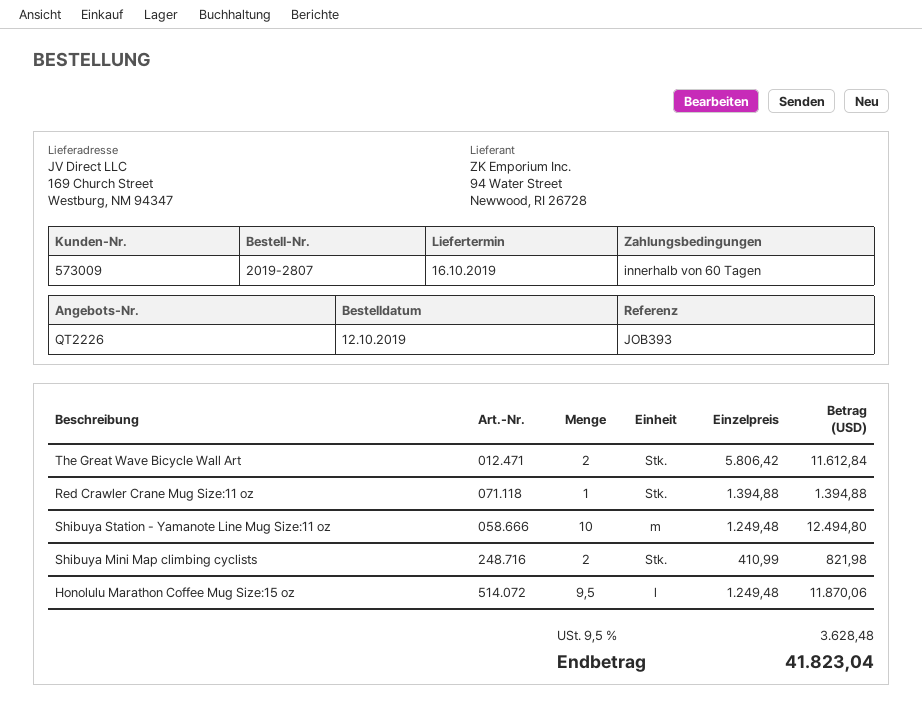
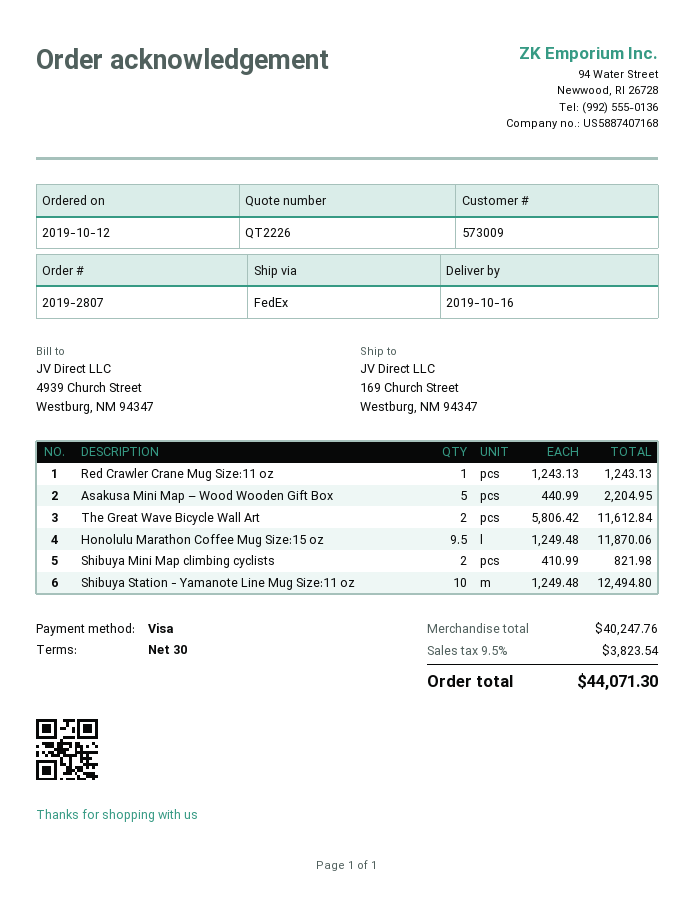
payment terms: 60 days -> 30 days
Red Crawler Crane Mug Size:11 oz: 1 x 1394.88 = 1394.88 -> 1 x 1243.13 = 1243.13
Asakusa Mini Map – Wood Wooden Gift Box: none -> 5 x 440.99 = 2204.95
tax: 9.5% = 3628.48 -> 9.5% = 3823.54
total: 41823.04 -> 44071.30

